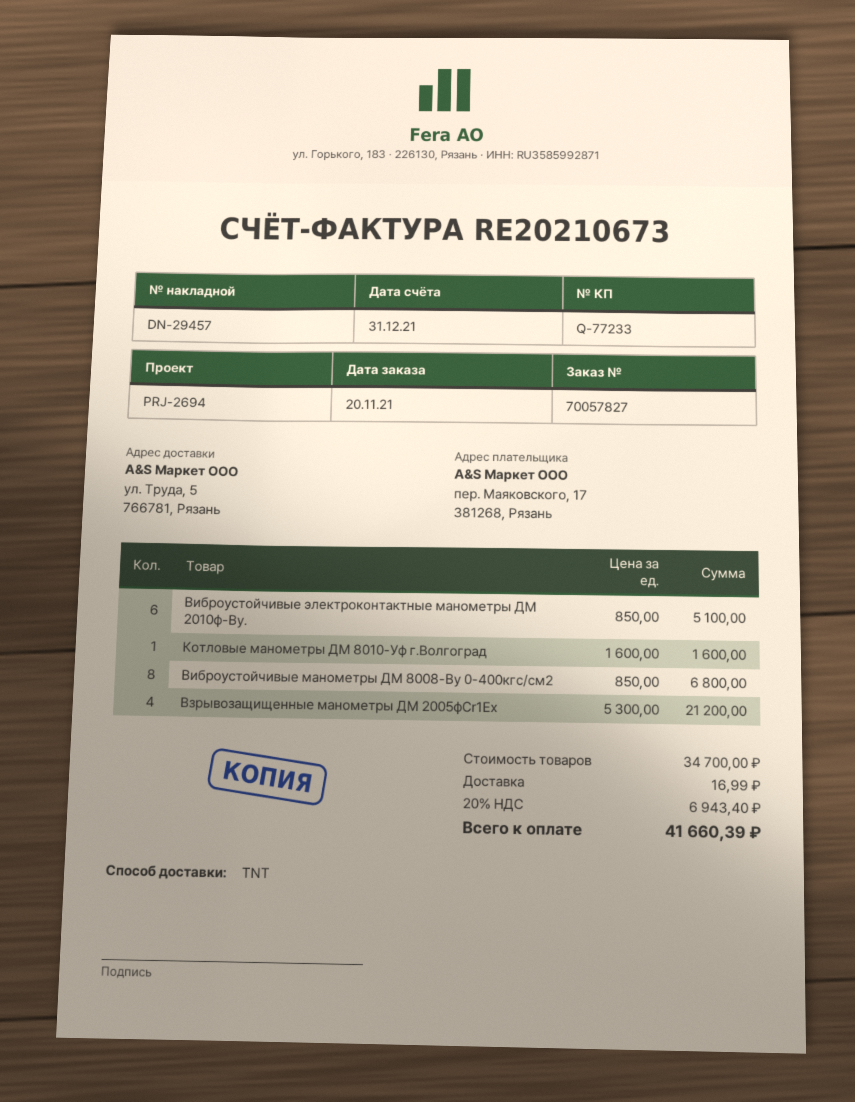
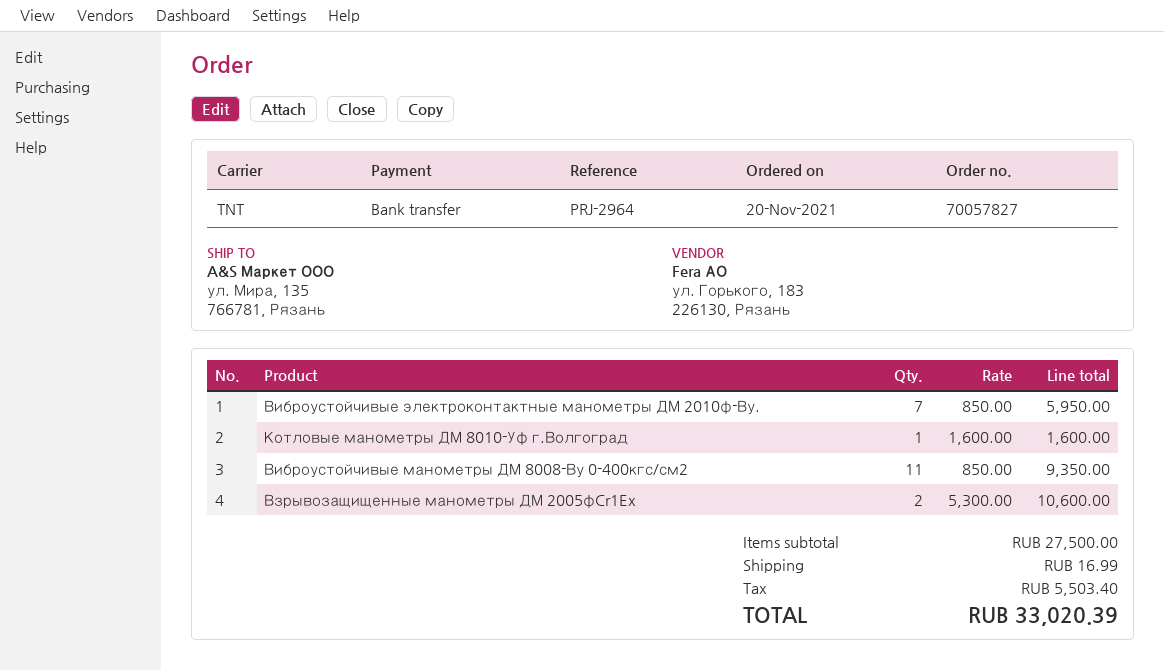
reference: PRJ-2694 -> PRJ-2964
ship to: ул. Труда, 5, 766781, Рязань -> ул. Мира, 135, 766781, Рязань
Виброустойчивые электроконтактные манометры ДМ 2010ф-Ву.: 6 x 850.00 = 5100.00 -> 7 x 850.00 = 5950.00
Виброустойчивые манометры ДМ 8008-Ву 0-400кгс/см2: 8 x 850.00 = 6800.00 -> 11 x 850.00 = 9350.00
Взрывозащищенные манометры ДМ 2005фCr1Ex: 4 x 5300.00 = 21200.00 -> 2 x 5300.00 = 10600.00
subtotal: 34700.00 -> 27500.00
tax: 6943.40 -> 5503.40
total: 41660.39 -> 33020.39

